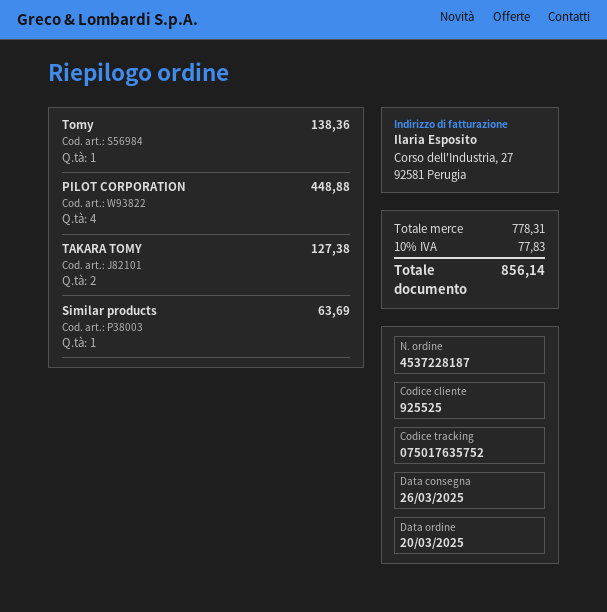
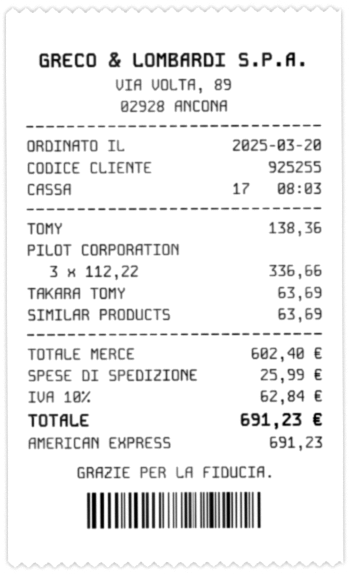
customer number: 925525 -> 925255
PILOT CORPORATION: 4 for 448.88 -> 3 for 336.66
TAKARA TOMY: 2 for 127.38 -> 1 for 63.69
subtotal: 778.31 -> 602.40
shipping: none -> 25.99
tax: 10% = 77.83 -> 10% = 62.84
total: 856.14 -> 691.23

